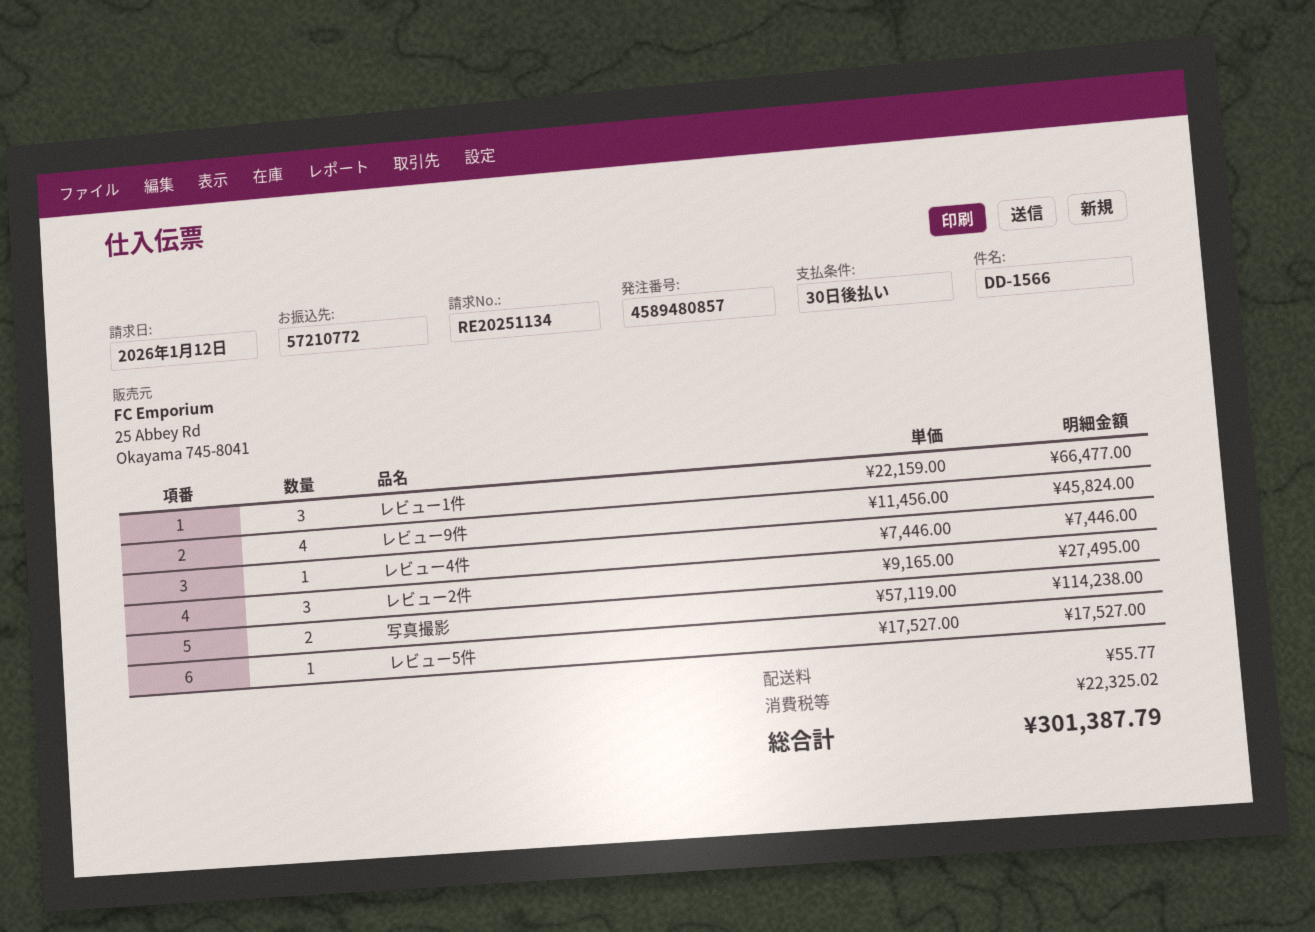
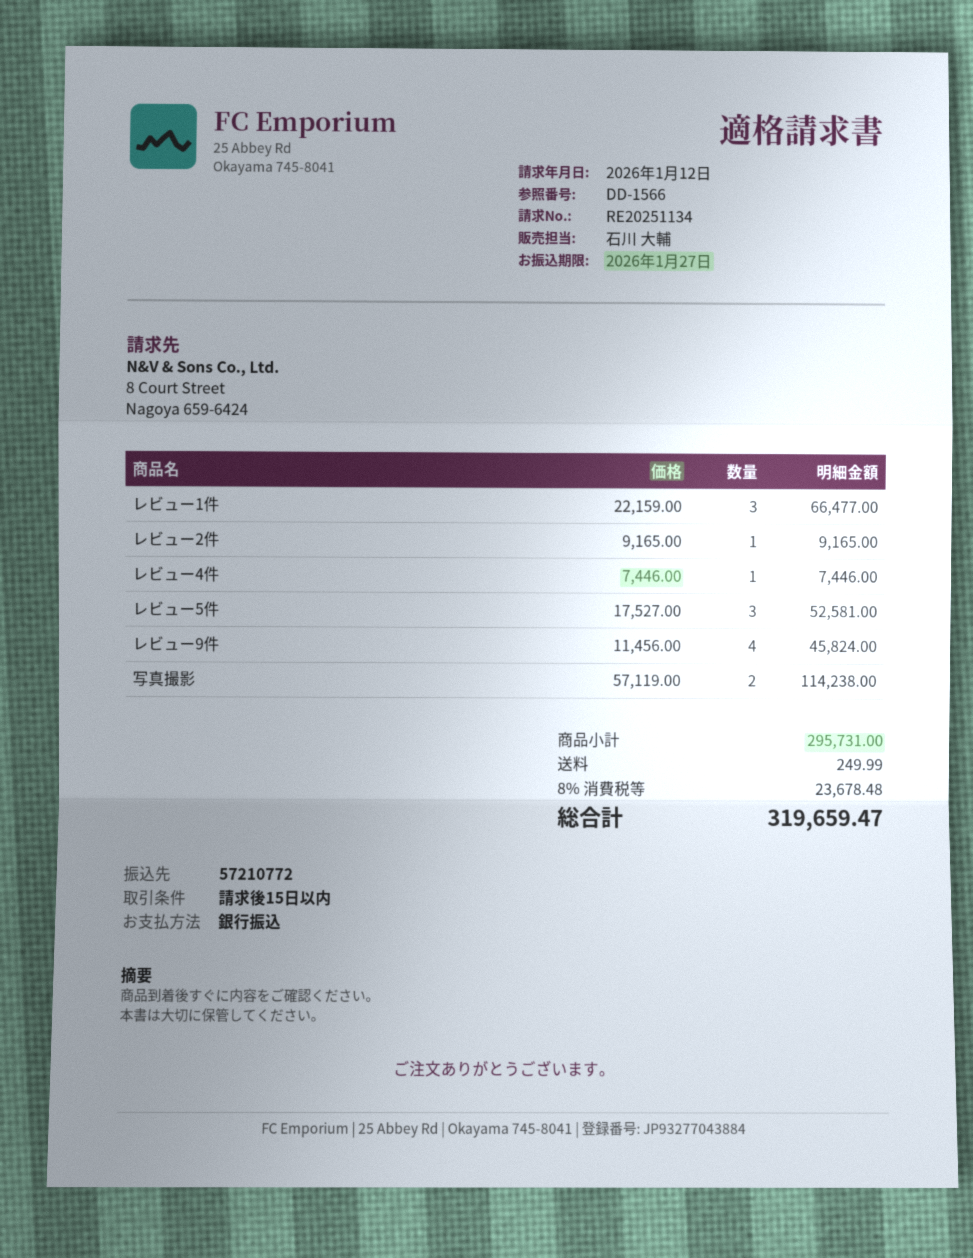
payment terms: 30 days -> 15 days
レビュー2件: 3 x 9165.00 = 27495.00 -> 1 x 9165.00 = 9165.00
レビュー5件: 1 x 17527.00 = 17527.00 -> 3 x 17527.00 = 52581.00
shipping: 55.77 -> 249.99
tax: 22325.02 -> 23678.48
total: 301387.79 -> 319659.47

